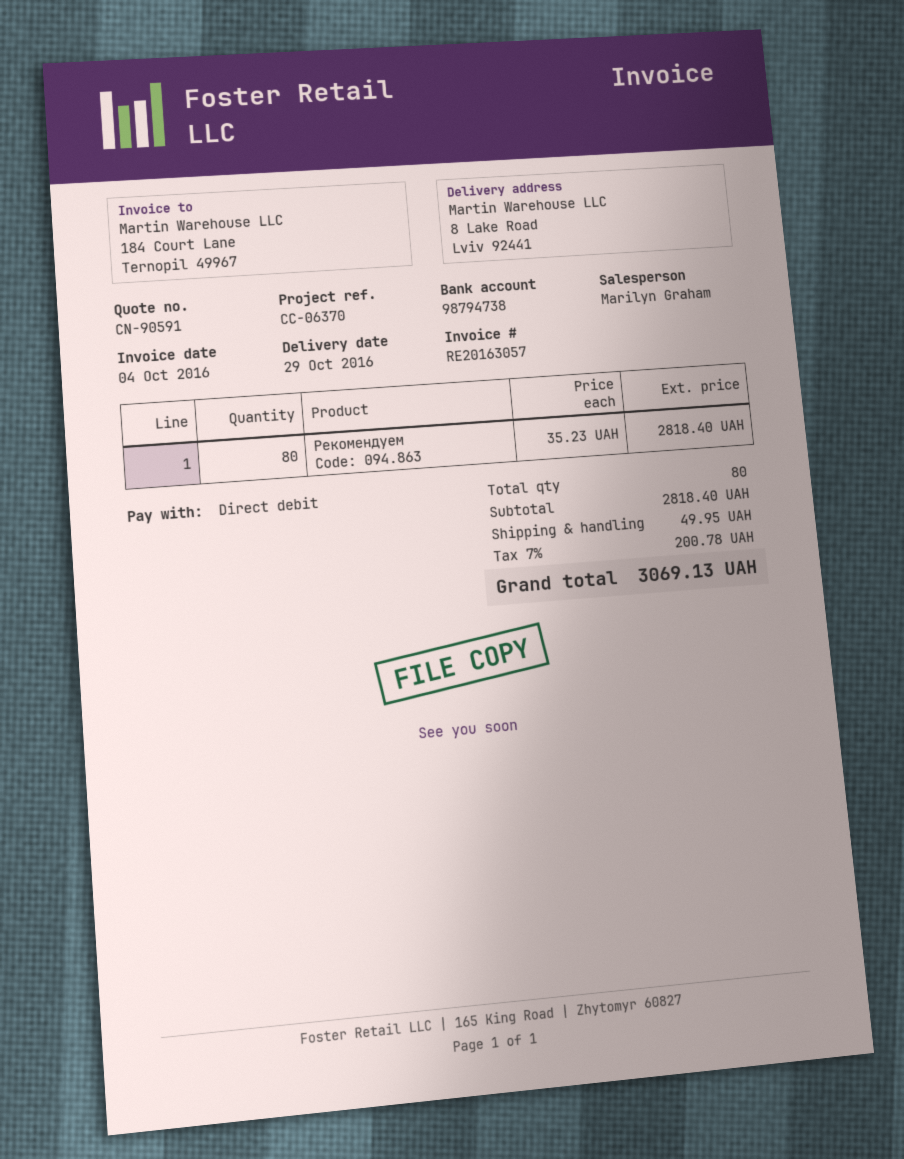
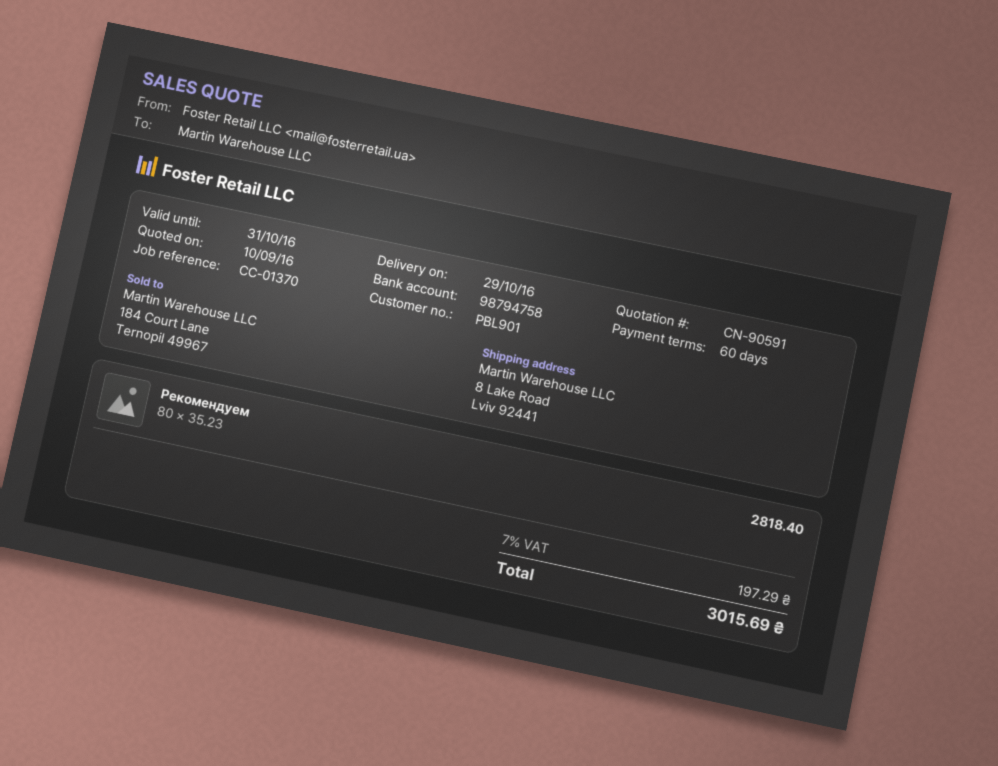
reference: CC-06370 -> CC-01370
bank account: 98794738 -> 98794758
shipping: 49.95 -> none
tax: 7% = 200.78 -> 7% = 197.29
total: 3069.13 -> 3015.69

